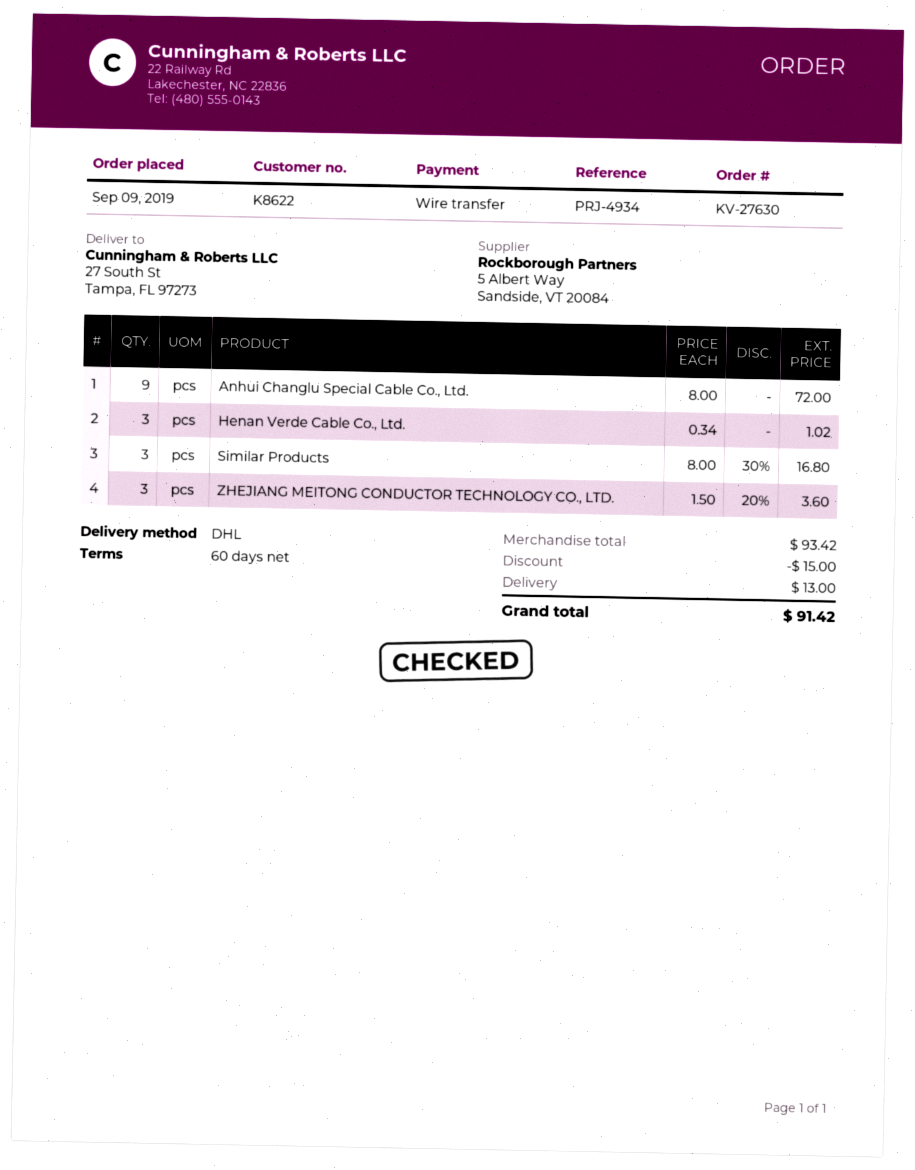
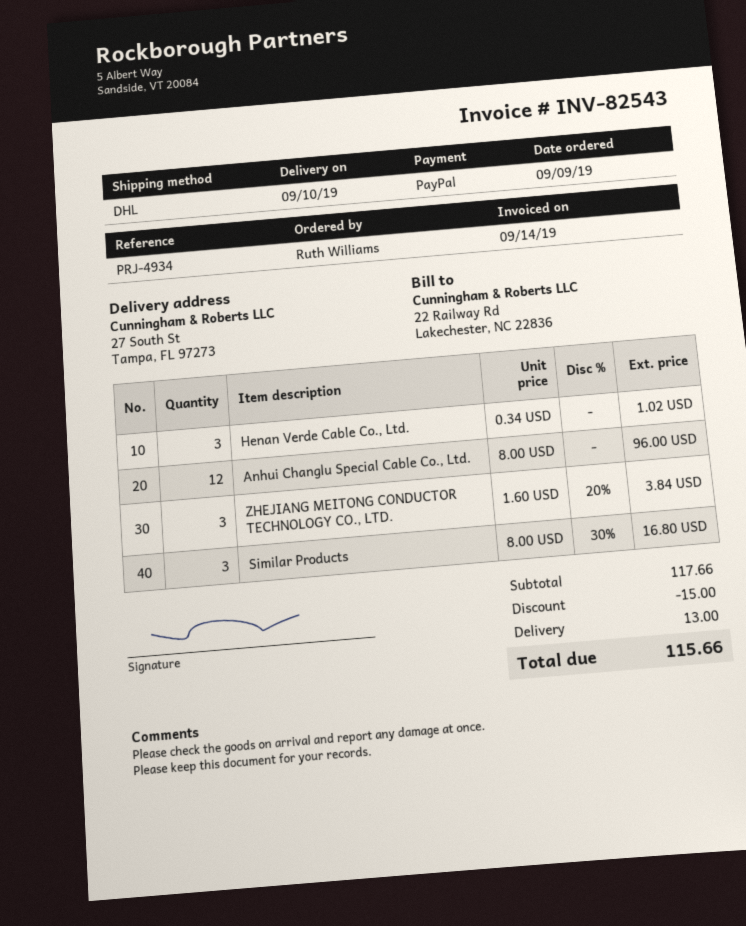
payment method: bank transfer -> PayPal
Anhui Changlu Special Cable Co., Ltd.: 9 x 8.00 = 72.00 -> 12 x 8.00 = 96.00
ZHEJIANG MEITONG CONDUCTOR TECHNOLOGY CO., LTD.: 3 x 1.50 - 20% = 3.60 -> 3 x 1.60 - 20% = 3.84
subtotal: 93.42 -> 117.66
total: 91.42 -> 115.66

